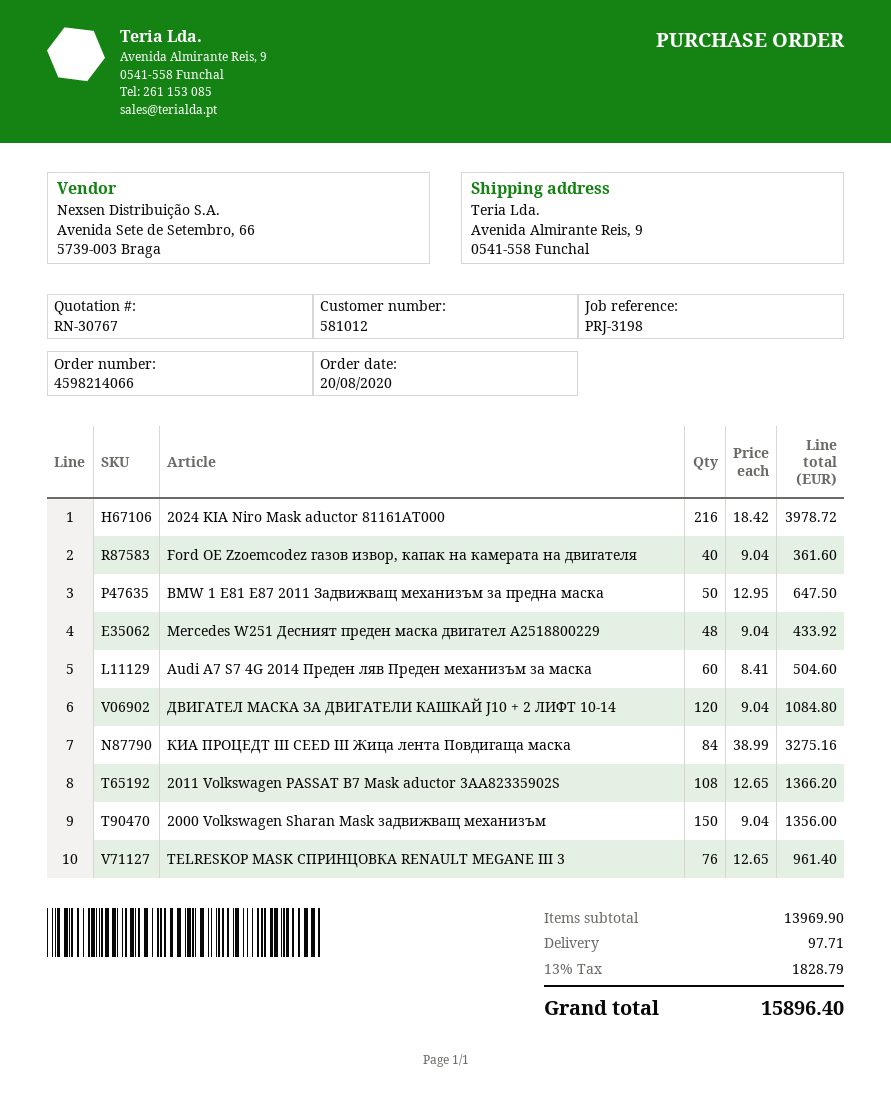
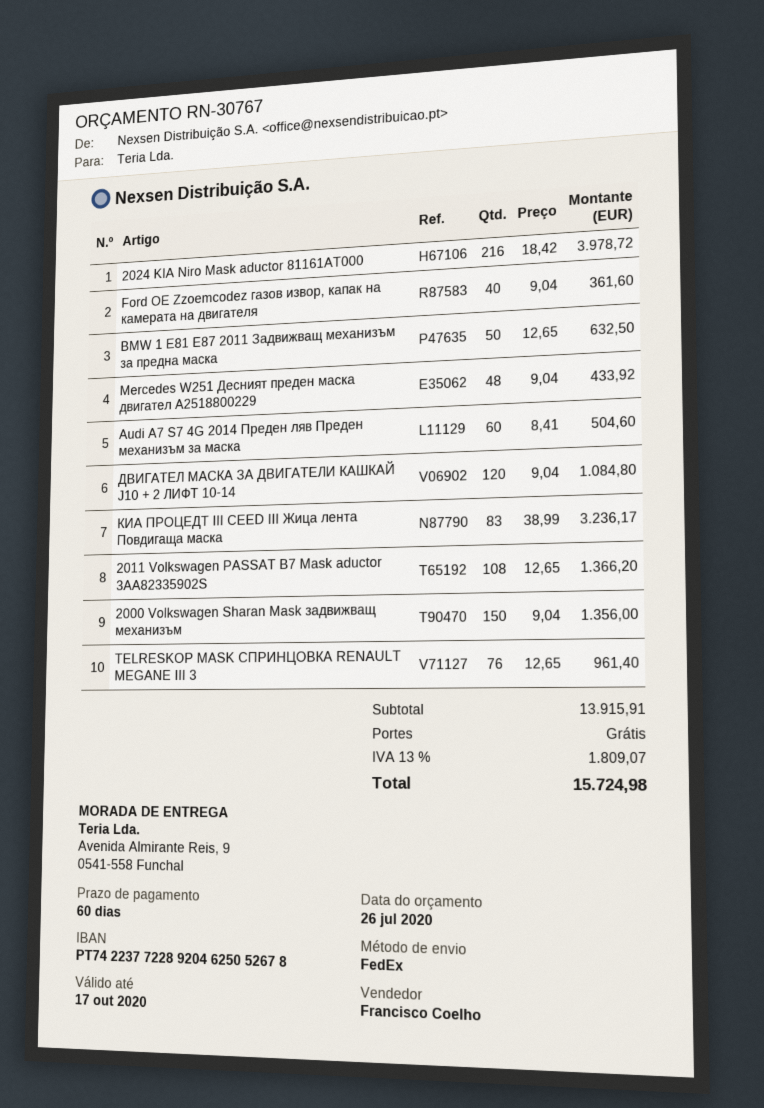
BMW 1 E81 E87 2011 Задвижващ механизъм за предна маска: 50 x 12.95 = 647.50 -> 50 x 12.65 = 632.50
КИА ПРОЦЕДТ III CEED III Жица лента Повдигаща маска: 84 x 38.99 = 3275.16 -> 83 x 38.99 = 3236.17
subtotal: 13969.90 -> 13915.91
shipping: 97.71 -> 0.00
tax: 13% = 1828.79 -> 13% = 1809.07
total: 15896.40 -> 15724.98

